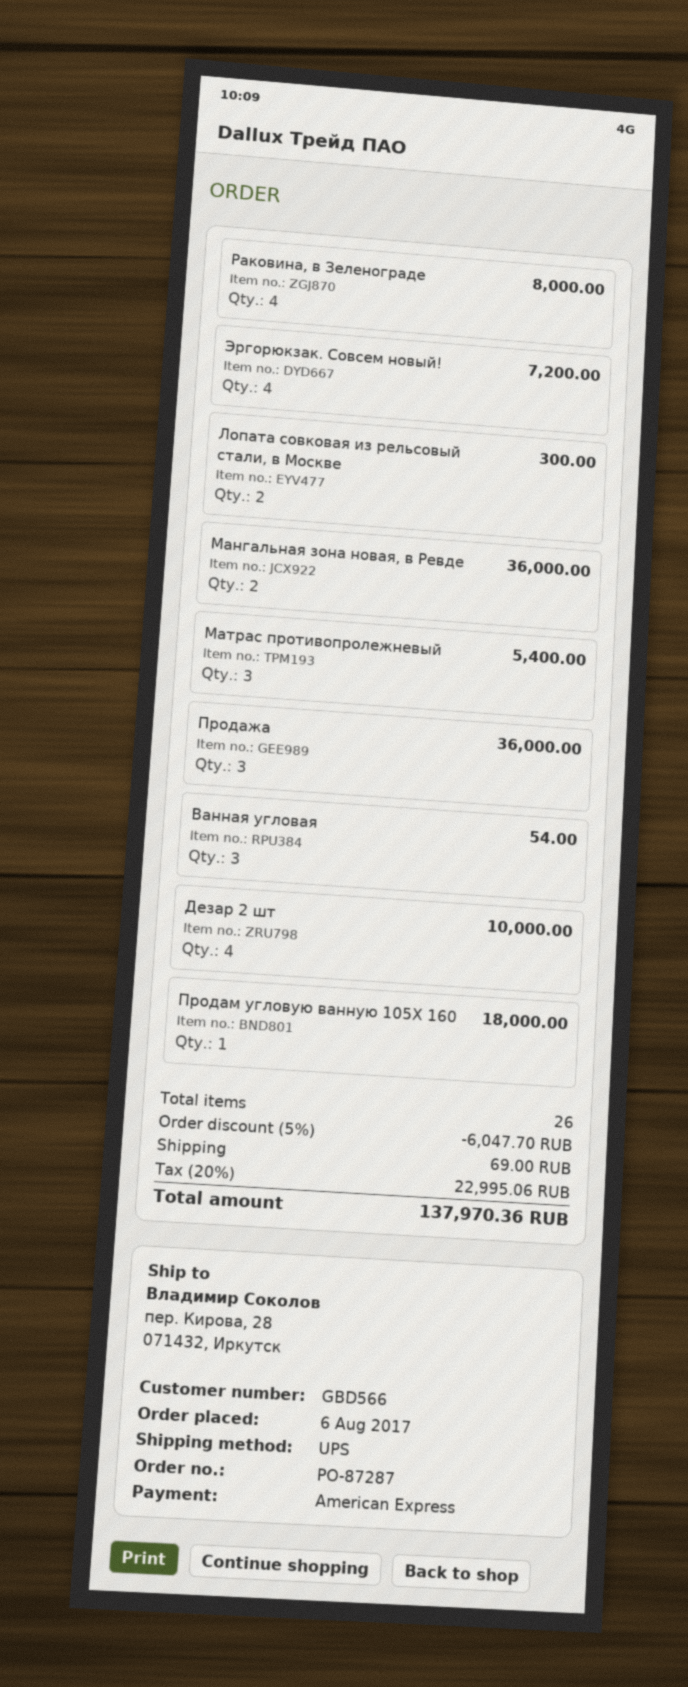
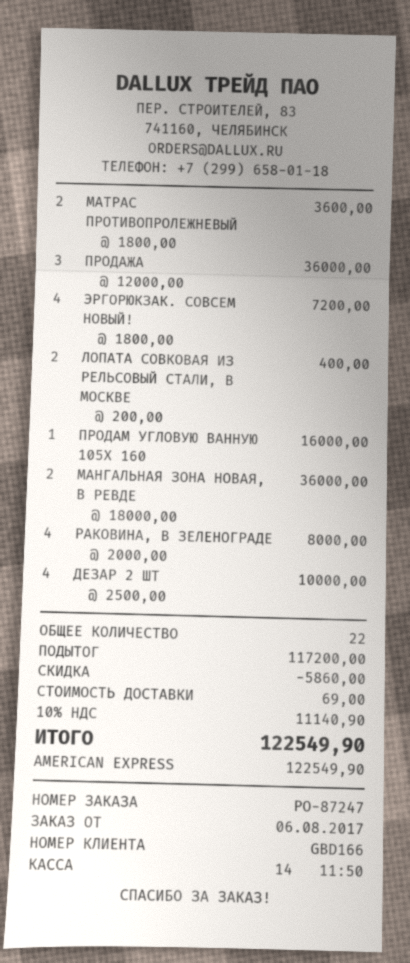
order number: PO-87287 -> PO-87247
customer number: GBD566 -> GBD166
Лопата совковая из рельсовый стали, в Москве: 2 for 300.00 -> 2 for 400.00
Матрас противопролежневый: 3 for 5400.00 -> 2 for 3600.00
Ванная угловая: 3 for 54.00 -> none
Продам угловую ванную 105Х 160: 1 for 18000.00 -> 1 for 16000.00
total quantity: 26 -> 22
discount: 6047.70 -> 5860.00
tax: 20% = 22995.06 -> 10% = 11140.90
total: 137970.36 -> 122549.90

